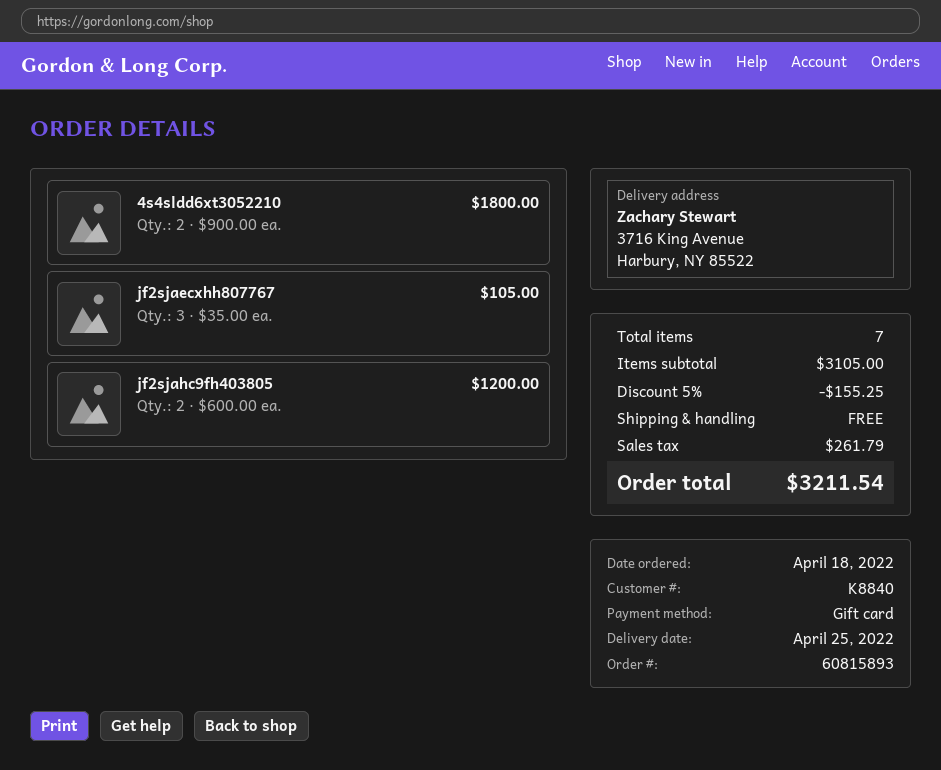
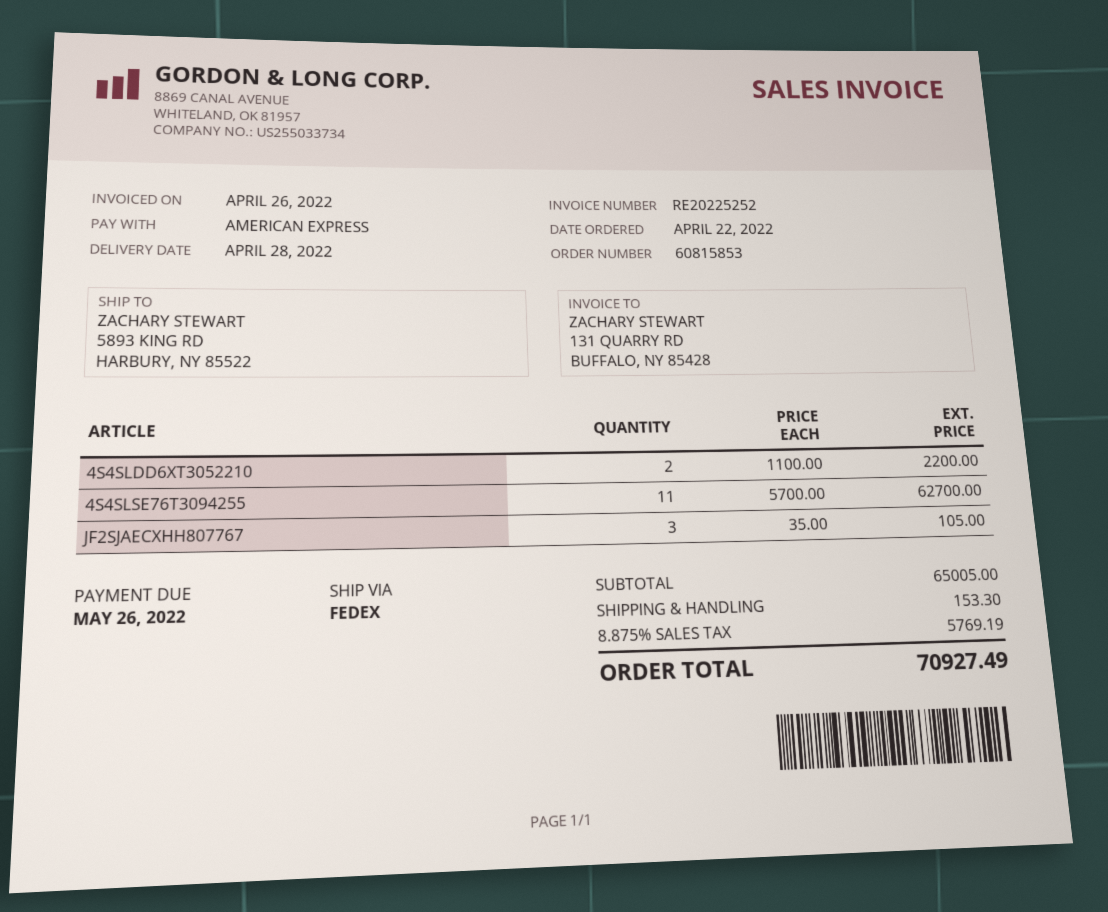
order number: 60815893 -> 60815853
order date: 2022-04-18 -> 2022-04-22
delivery date: 2022-04-25 -> 2022-04-28
payment method: gift card -> American Express
ship to: 3716 King Avenue, Harbury, NY 85522 -> 5893 KING RD, HARBURY, NY 85522
4s4sldd6xt3052210: 2 x 900.00 = 1800.00 -> 2 x 1100.00 = 2200.00
jf2sjahc9fh403805: 2 x 600.00 = 1200.00 -> none
4S4SLSE76T3094255: none -> 11 x 5700.00 = 62700.00
subtotal: 3105.00 -> 65005.00
discount: 5% = 155.25 -> none
shipping: 0.00 -> 153.30
tax: 261.79 -> 5769.19
total: 3211.54 -> 70927.49

